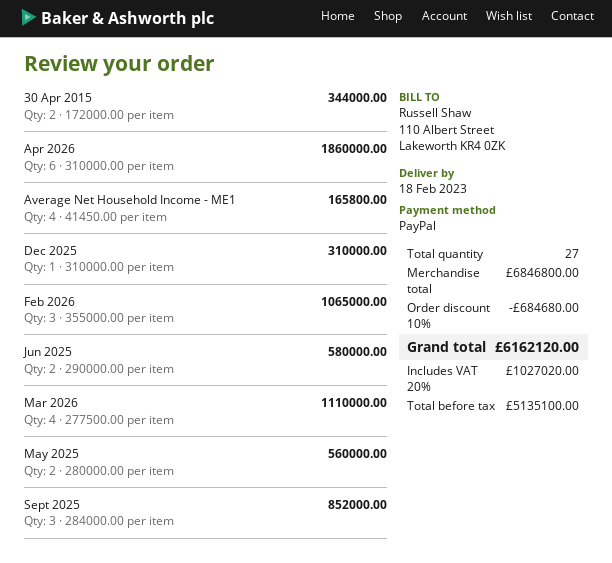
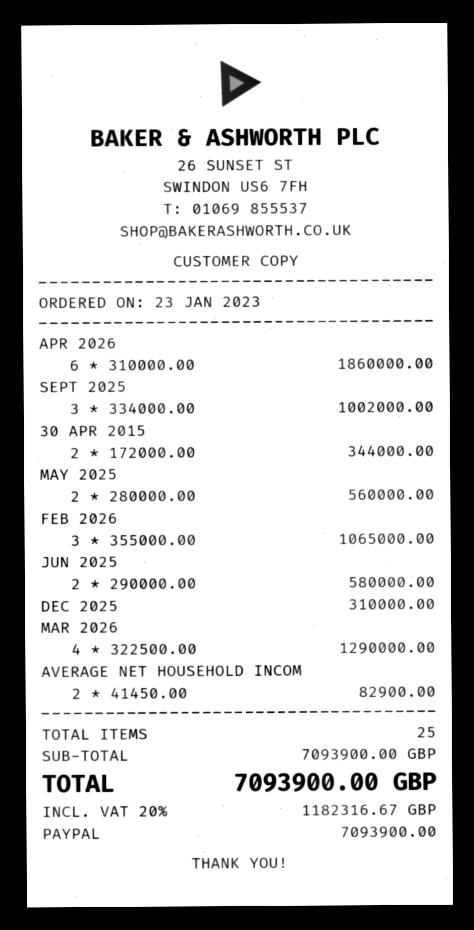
Average Net Household Income - ME1: 4 x 41450.00 = 165800.00 -> 2 x 41450.00 = 82900.00
Mar 2026: 4 x 277500.00 = 1110000.00 -> 4 x 322500.00 = 1290000.00
Sept 2025: 3 x 284000.00 = 852000.00 -> 3 x 334000.00 = 1002000.00
total quantity: 27 -> 25
subtotal: 6846800.00 -> 7093900.00
discount: 10% = 684680.00 -> none
tax: 20% = 1027020.00 -> 20% = 1182316.67
total: 6162120.00 -> 7093900.00

